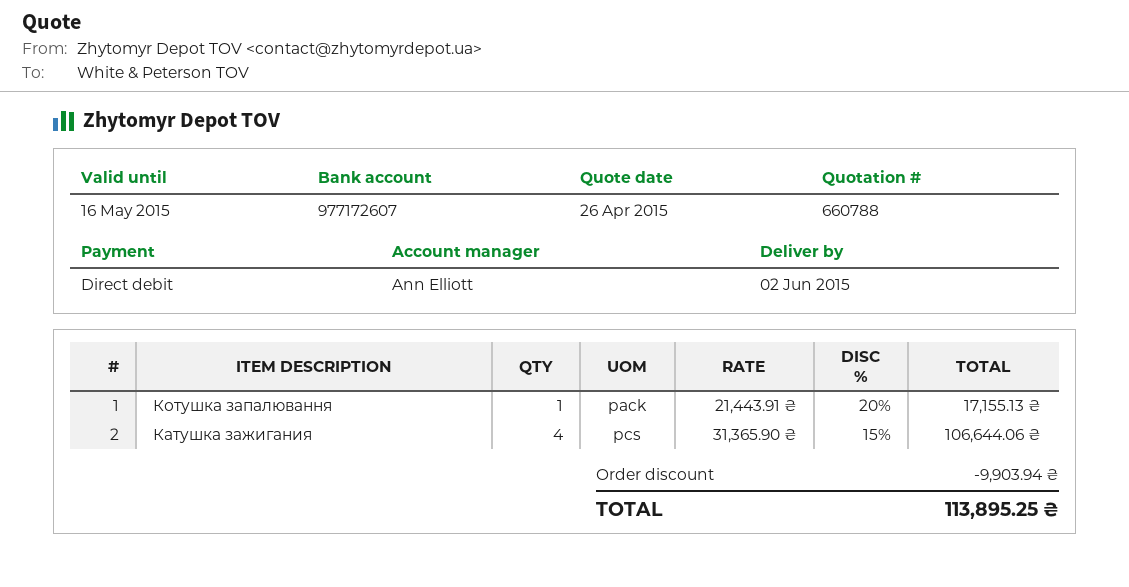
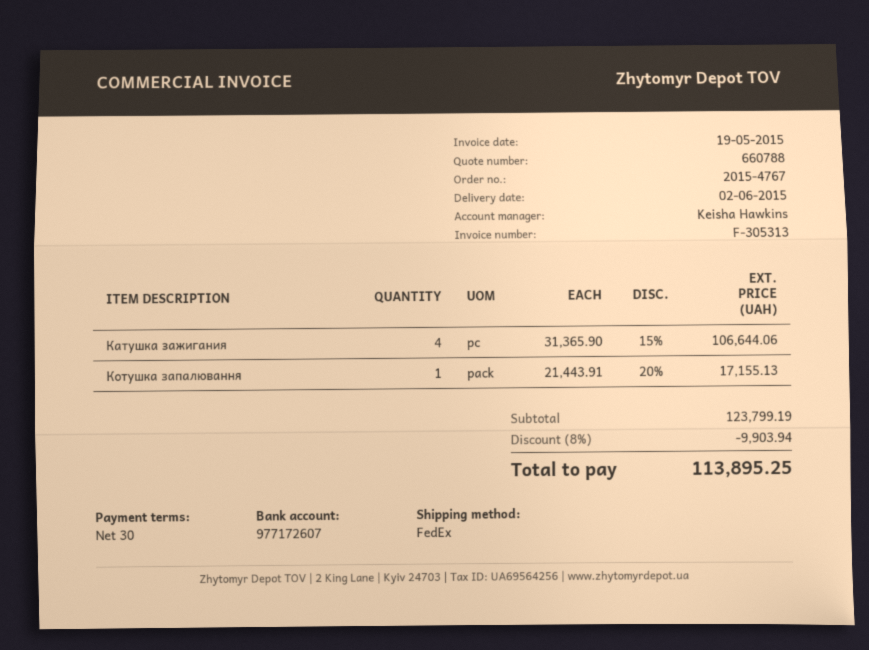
sales rep: Ann Elliott -> Keisha Hawkins

